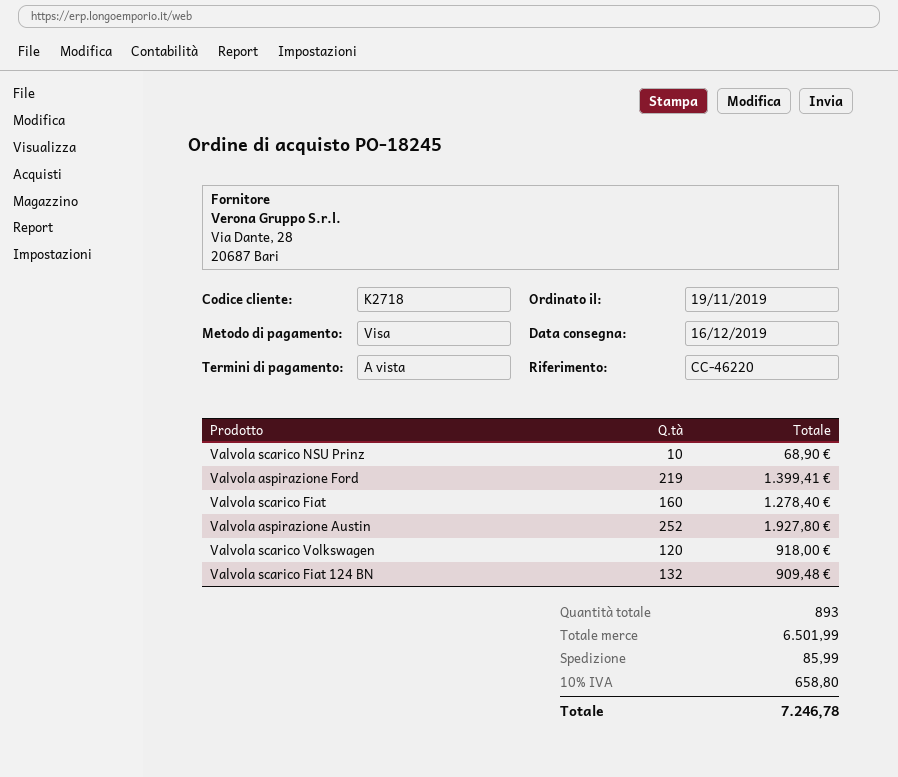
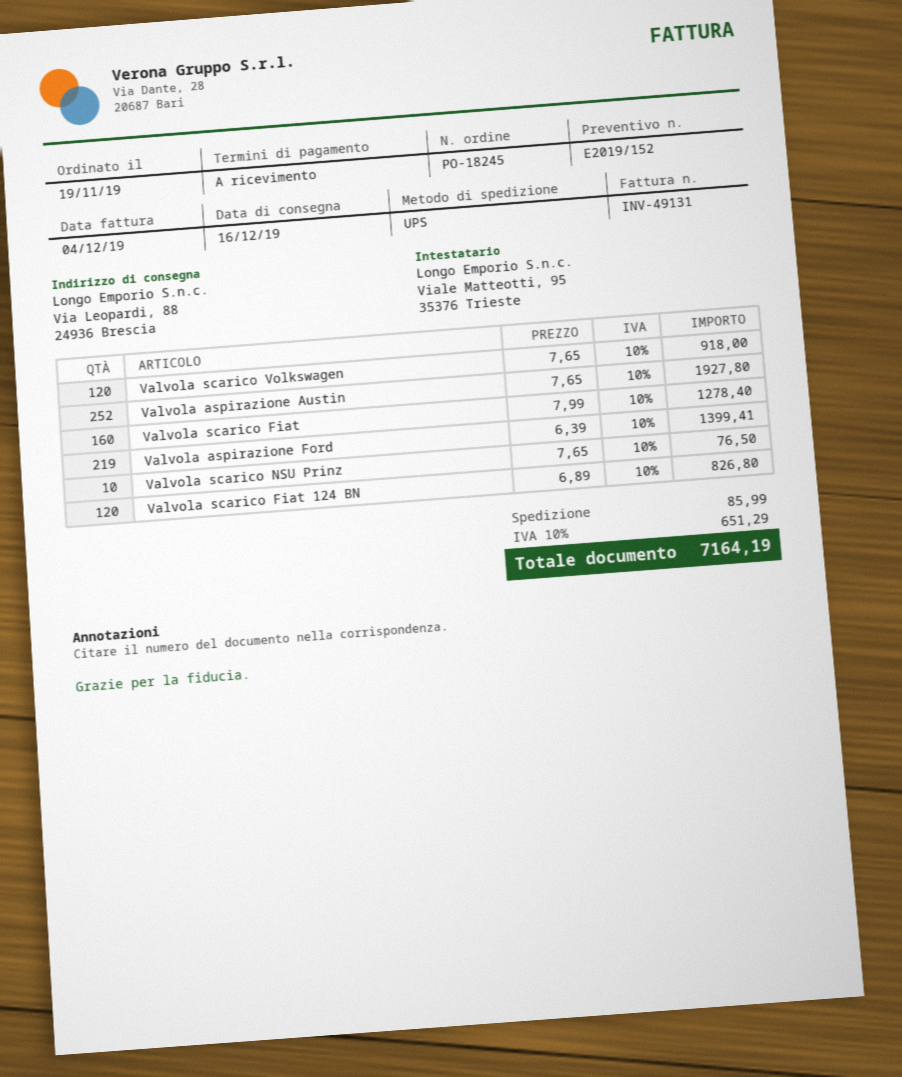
Valvola scarico NSU Prinz: 10 for 68.90 -> 10 for 76.50
Valvola scarico Fiat 124 BN: 132 for 909.48 -> 120 for 826.80
tax: 10% = 658.80 -> 10% = 651.29
total: 7246.78 -> 7164.19

